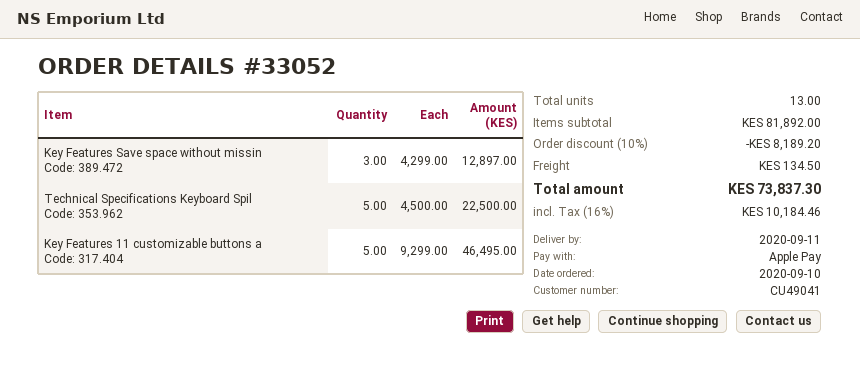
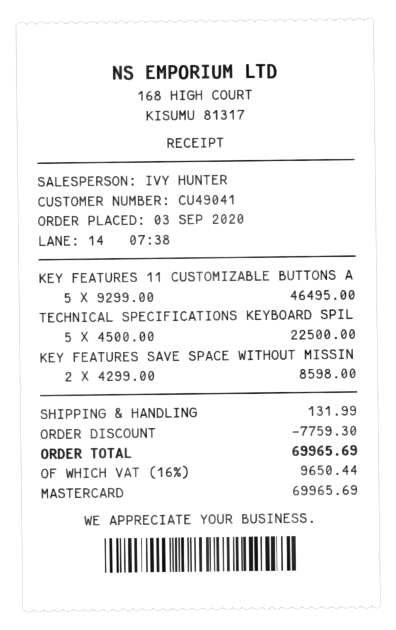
order date: 2020-09-10 -> 2020-09-03
payment method: Apple Pay -> Mastercard
Key Features Save space without missin: 3 x 4299.00 = 12897.00 -> 2 x 4299.00 = 8598.00
discount: 8189.20 -> 7759.30
shipping: 134.50 -> 131.99
tax: 16% = 10184.46 -> 16% = 9650.44
total: 73837.30 -> 69965.69

